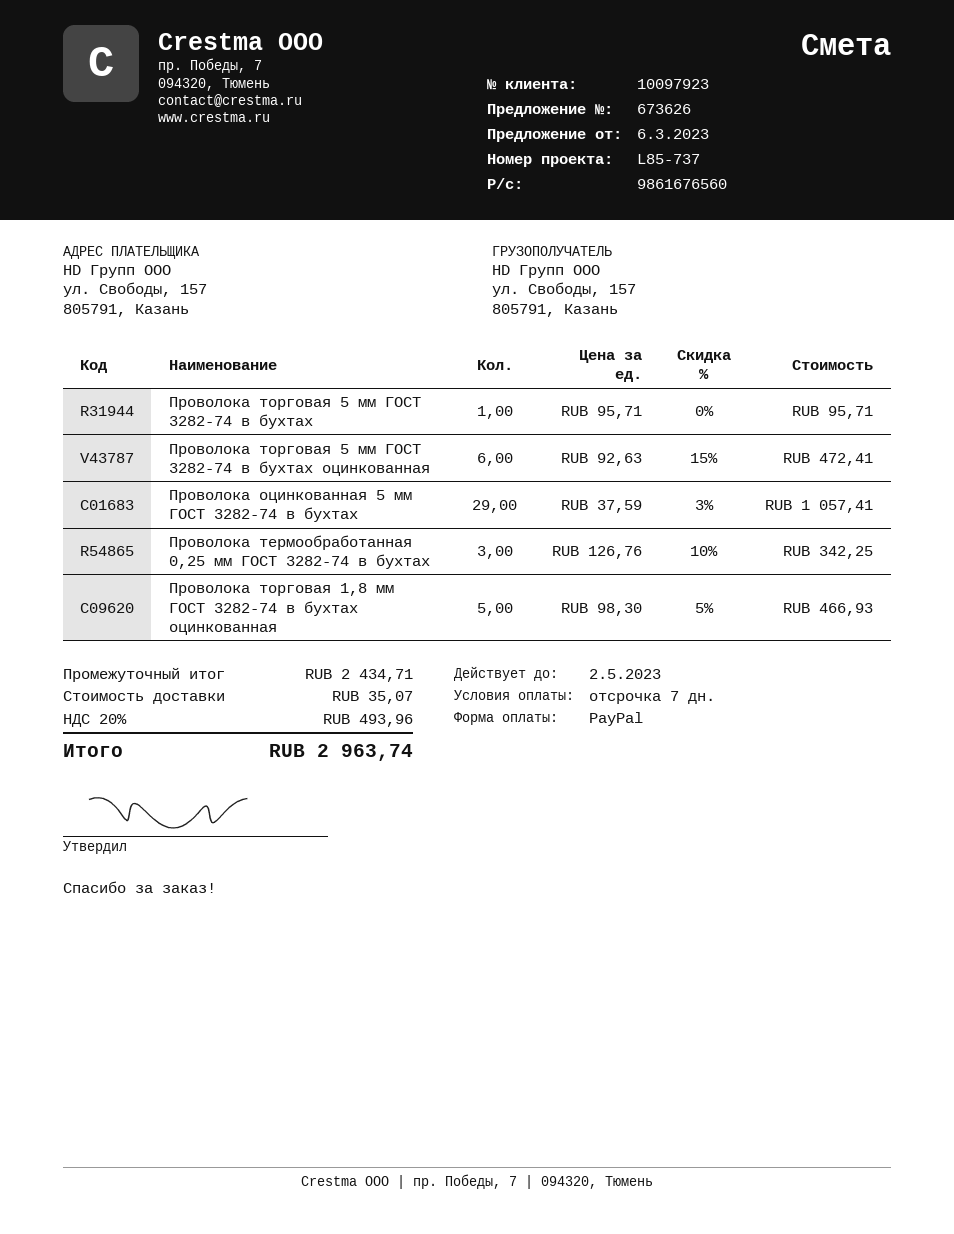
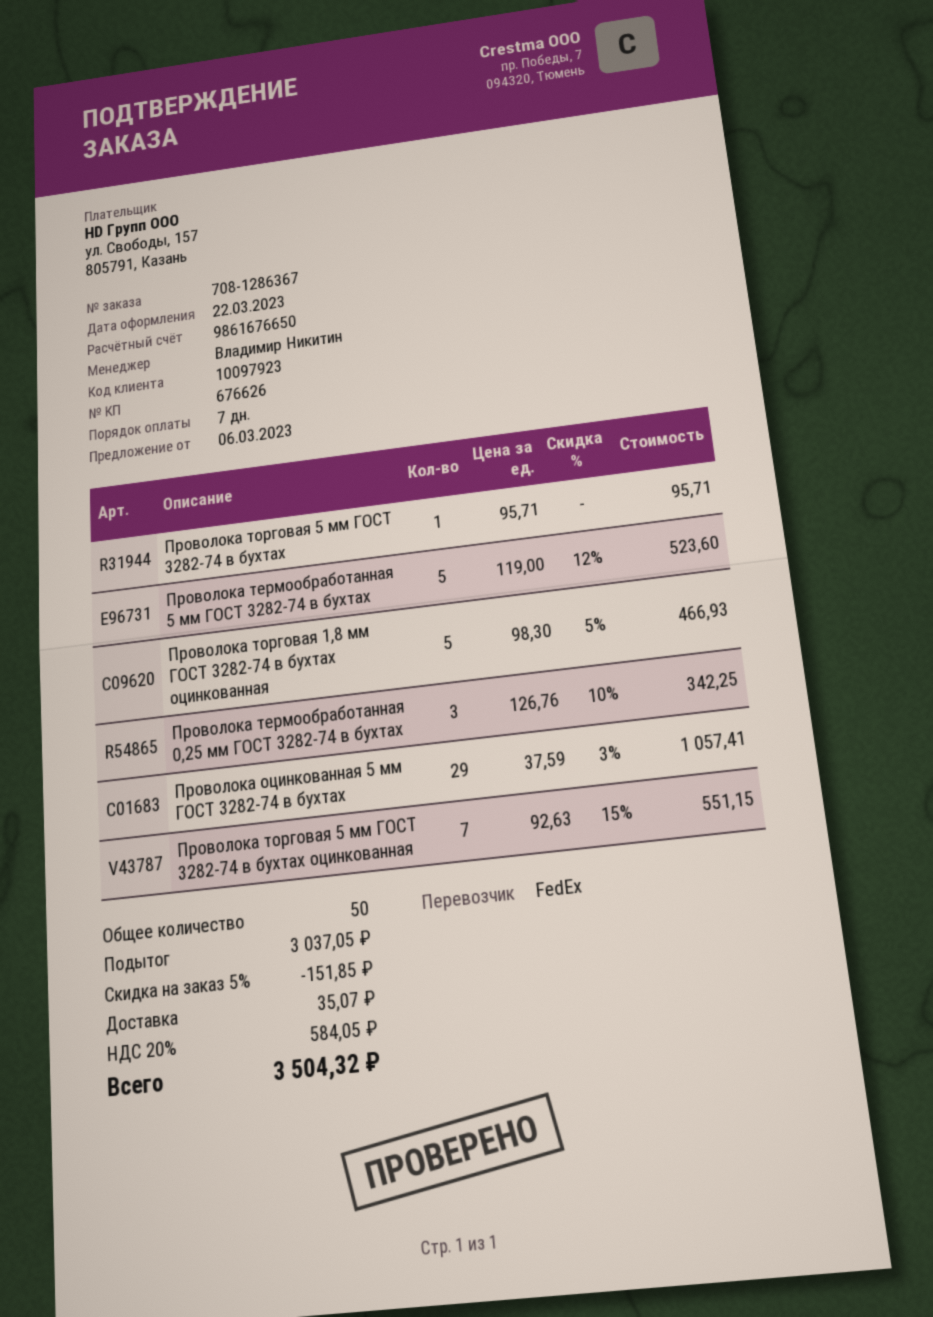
quote number: 673626 -> 676626
bank account: 9861676560 -> 9861676650
Проволока торговая 5 мм ГОСТ 3282-74 в бухтах оцинкованная: 6 x 92.63 - 15% = 472.41 -> 7 x 92.63 - 15% = 551.15
Проволока термообработанная 5 мм ГОСТ 3282-74 в бухтах: none -> 5 x 119.00 - 12% = 523.60
subtotal: 2434.71 -> 3037.05
discount: none -> 5% = 151.85
tax: 20% = 493.96 -> 20% = 584.05
total: 2963.74 -> 3504.32

